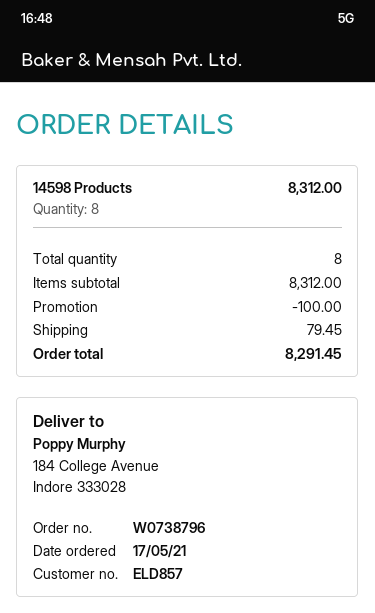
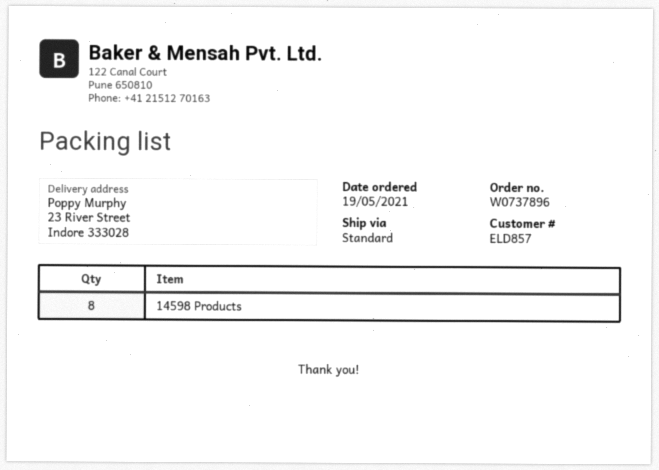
order number: W0738796 -> W0737896
order date: 2021-05-17 -> 2021-05-19
ship to: 184 College Avenue, Indore 333028 -> 23 River Street, Indore 333028

